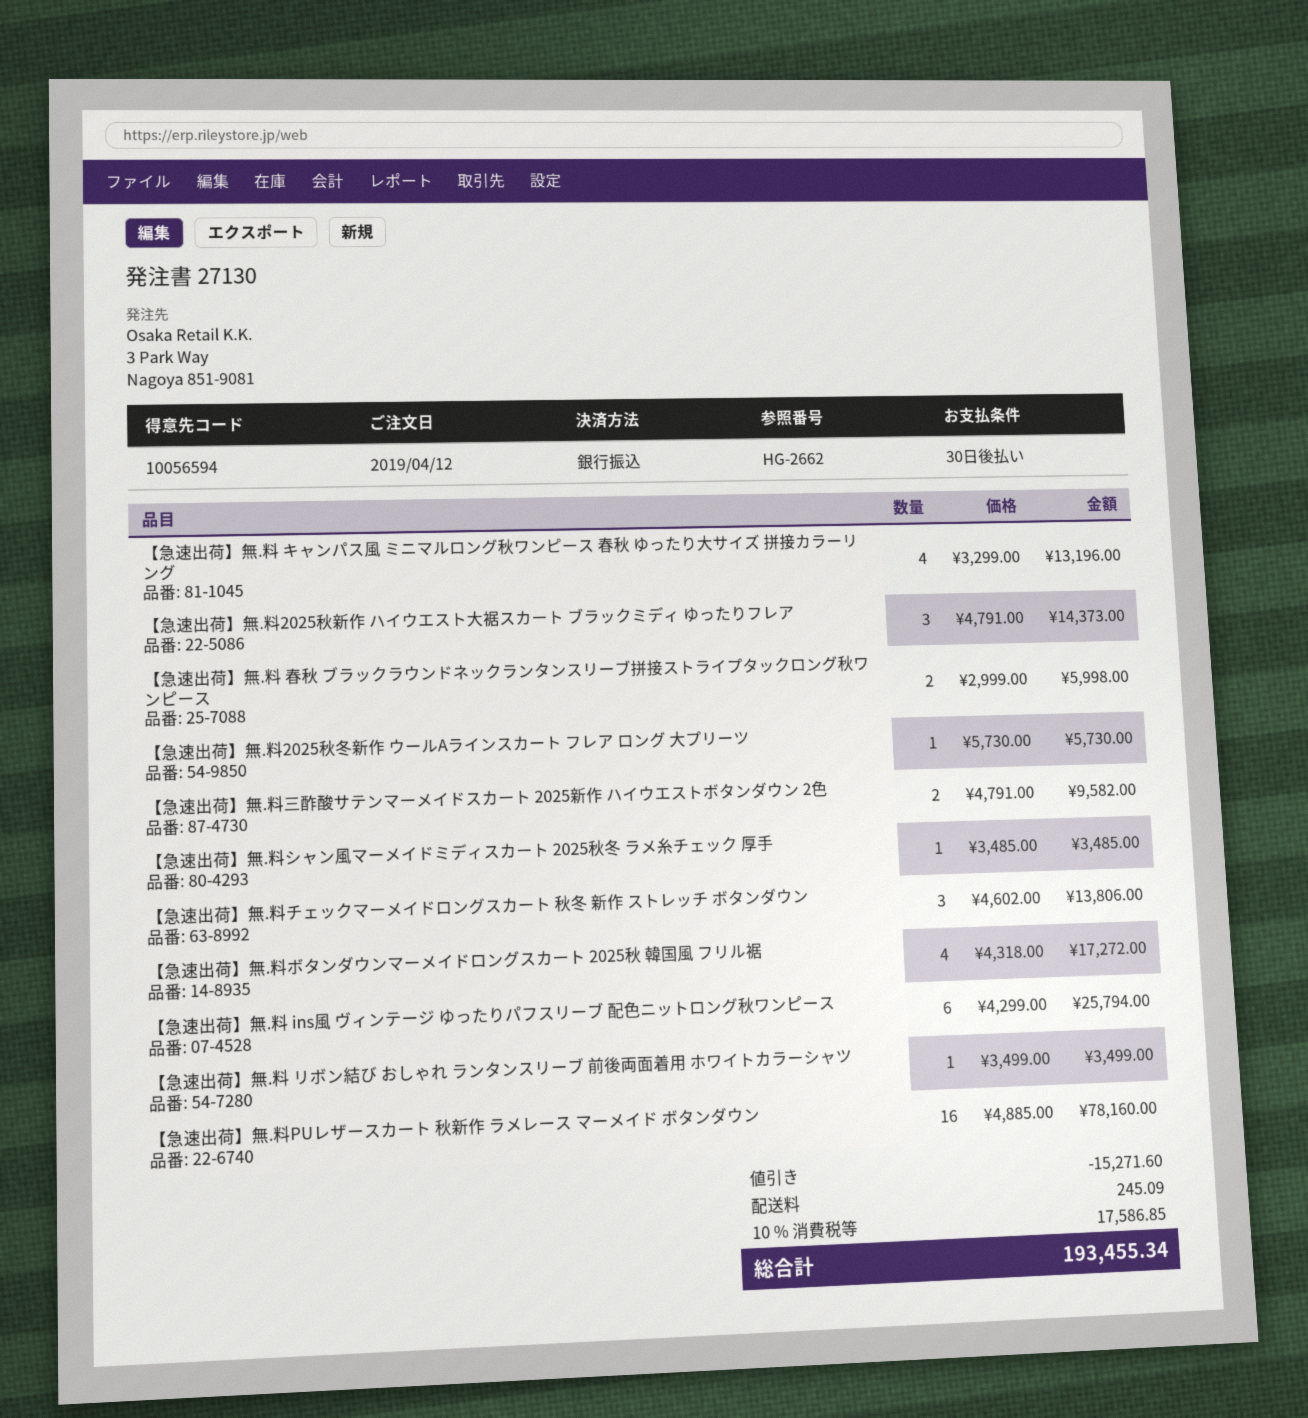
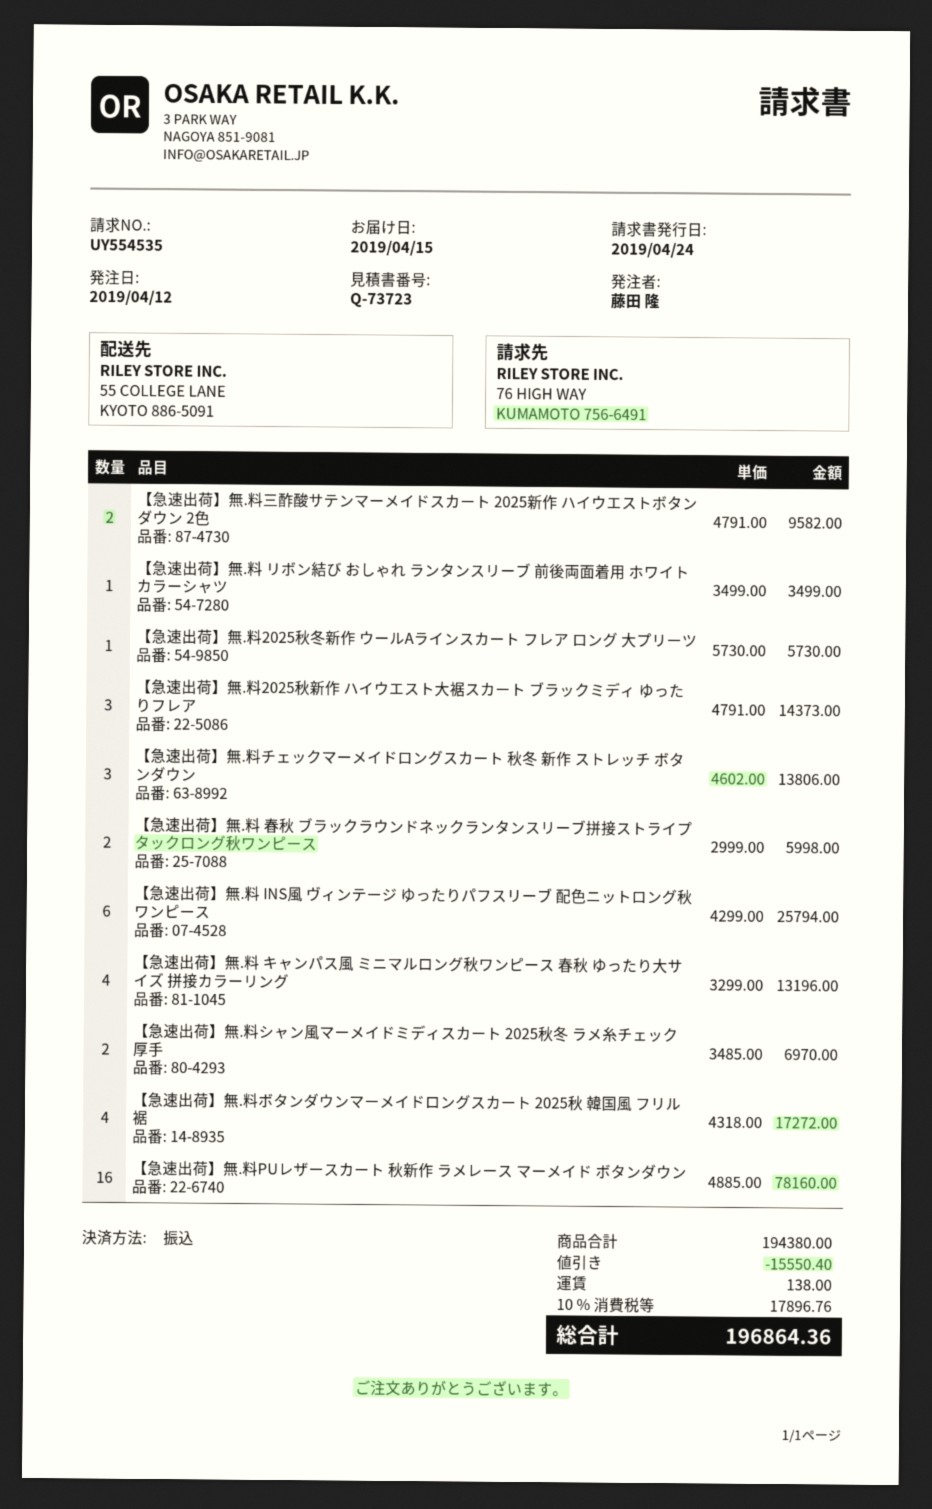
【急速出荷】無.料シャン風マーメイドミディスカート 2025秋冬 ラメ糸チェック 厚手: 1 x 3485.00 = 3485.00 -> 2 x 3485.00 = 6970.00
discount: 15271.60 -> 15550.40
shipping: 245.09 -> 138.00
tax: 10% = 17586.85 -> 10% = 17896.76
total: 193455.34 -> 196864.36

